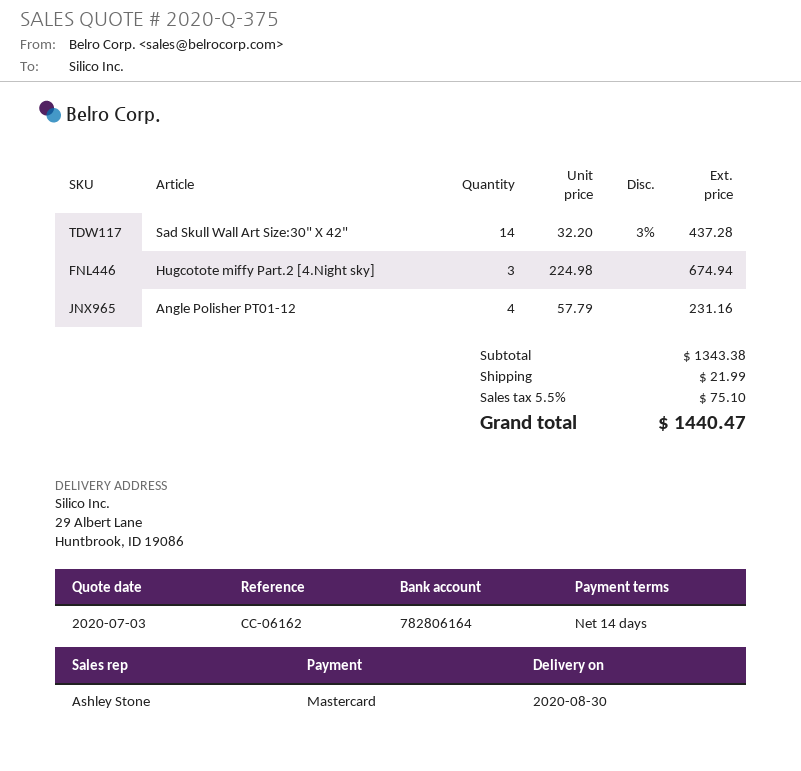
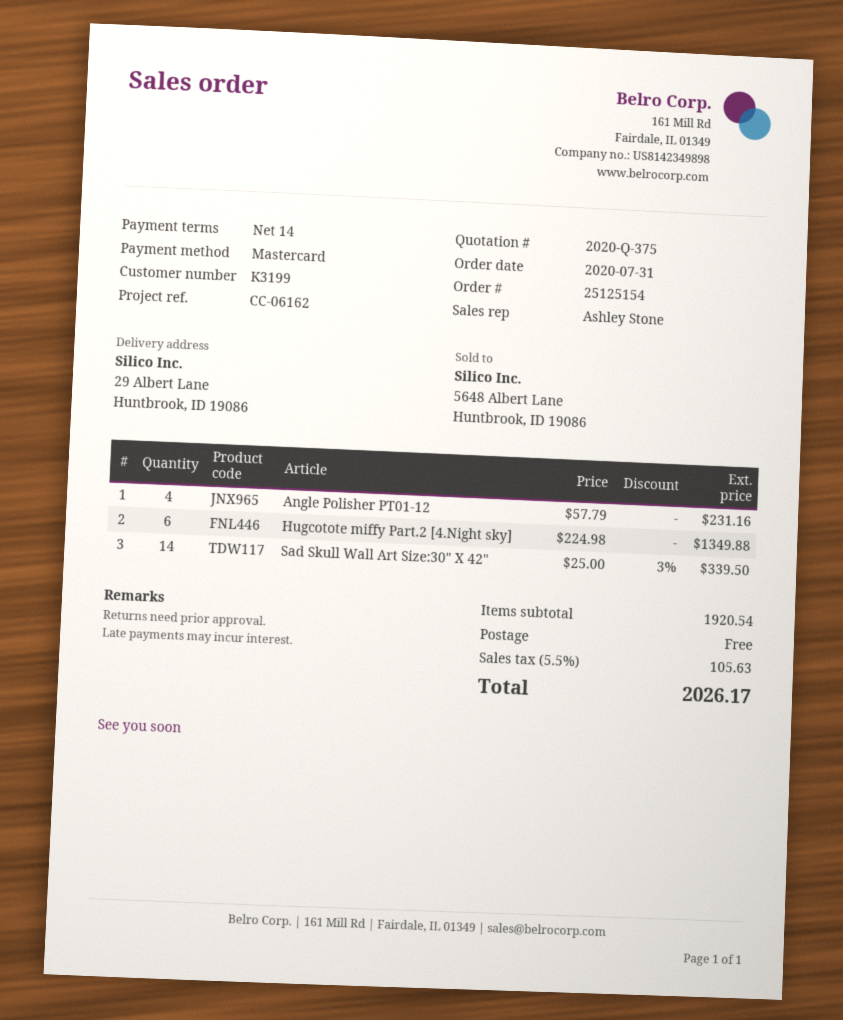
Sad Skull Wall Art Size:30" X 42": 14 x 32.20 - 3% = 437.28 -> 14 x 25.00 - 3% = 339.50
Hugcotote miffy Part.2 [4.Night sky]: 3 x 224.98 = 674.94 -> 6 x 224.98 = 1349.88
subtotal: 1343.38 -> 1920.54
shipping: 21.99 -> 0.00
tax: 5.5% = 75.10 -> 5.5% = 105.63
total: 1440.47 -> 2026.17

